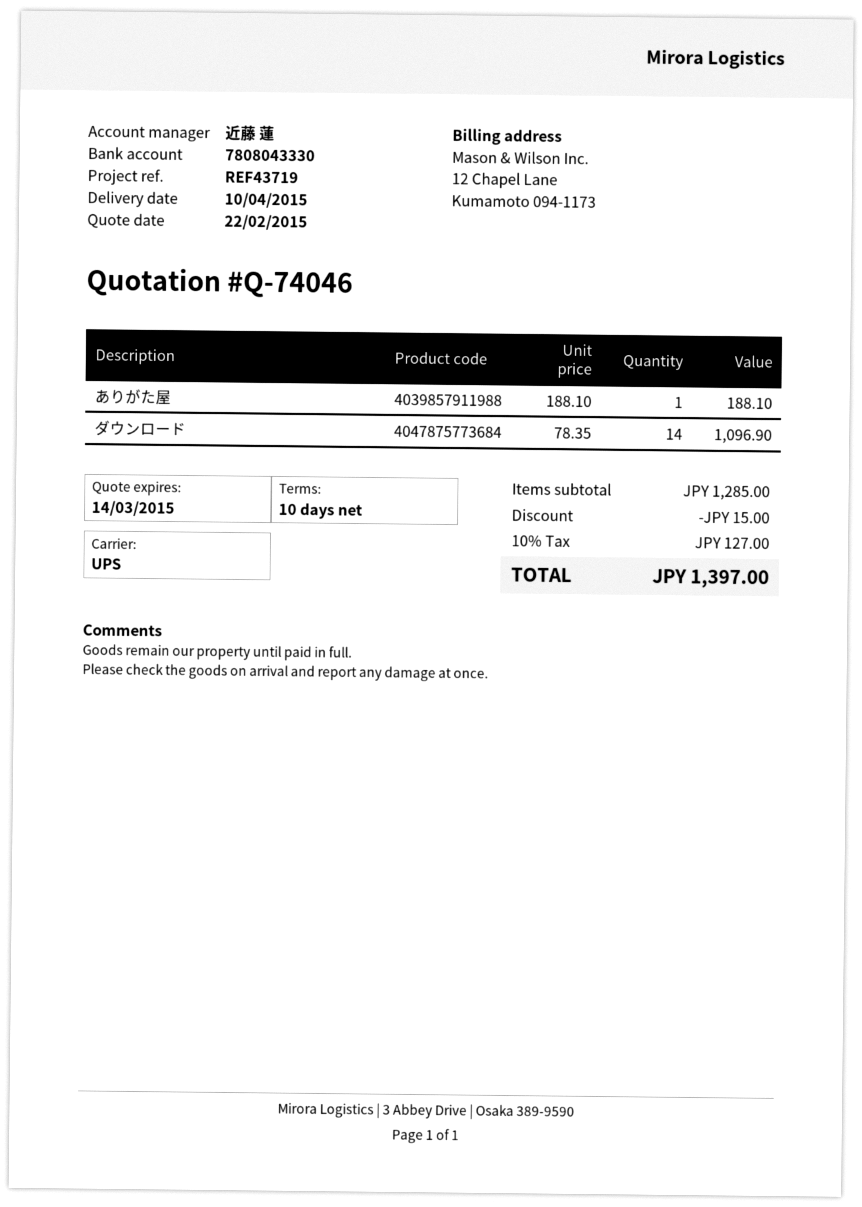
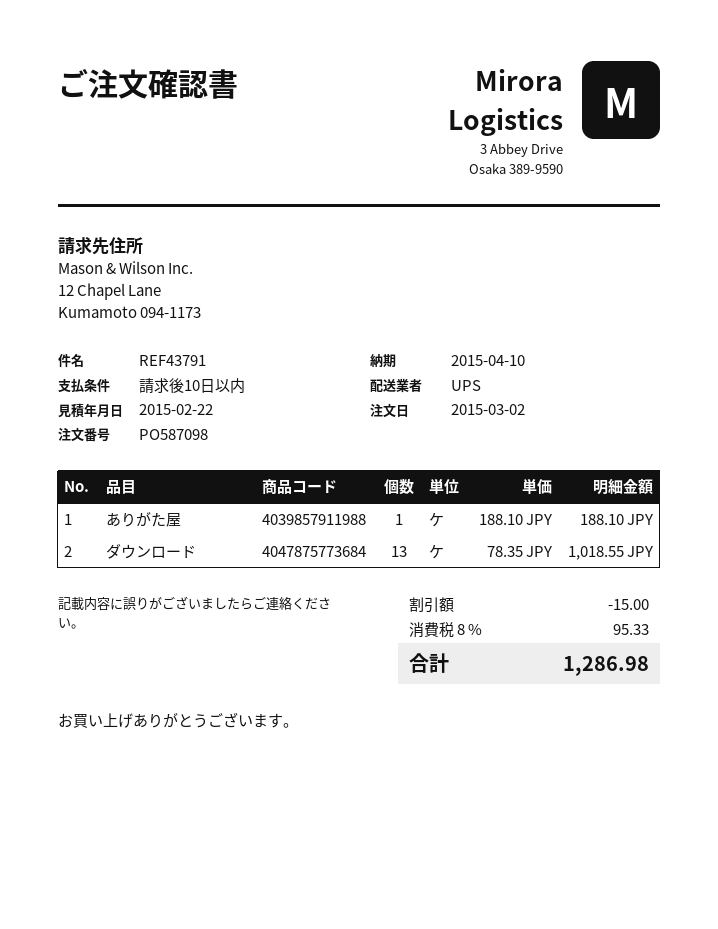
reference: REF43719 -> REF43791
ダウンロード: 14 x 78.35 = 1096.90 -> 13 x 78.35 = 1018.55
tax: 10% = 127.00 -> 8% = 95.33
total: 1397.00 -> 1286.98

